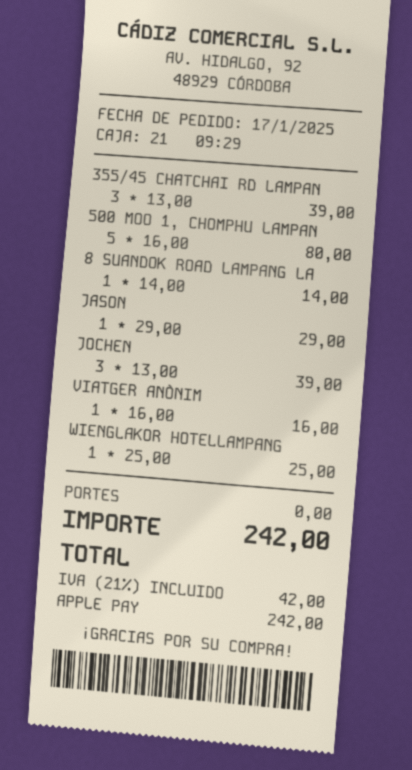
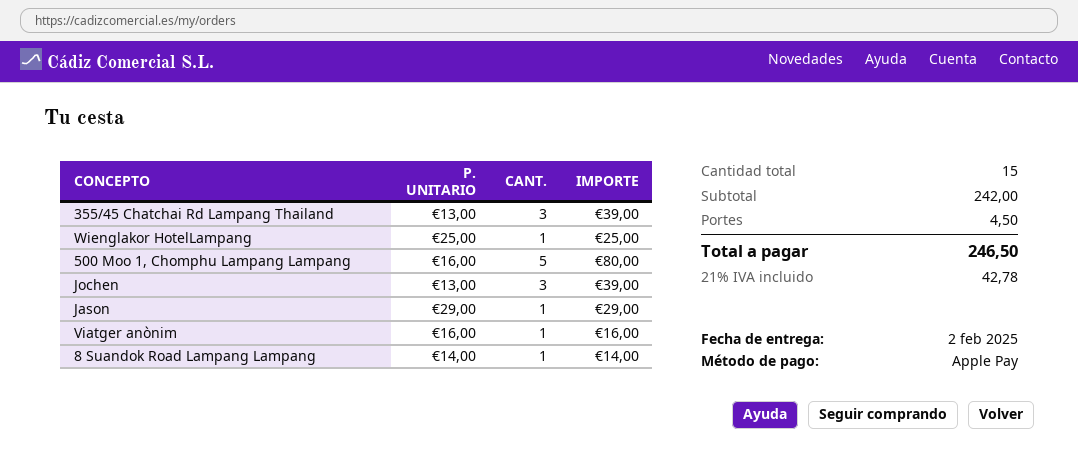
shipping: 0.00 -> 4.50
tax: 21% = 42.00 -> 21% = 42.78
total: 242.00 -> 246.50

